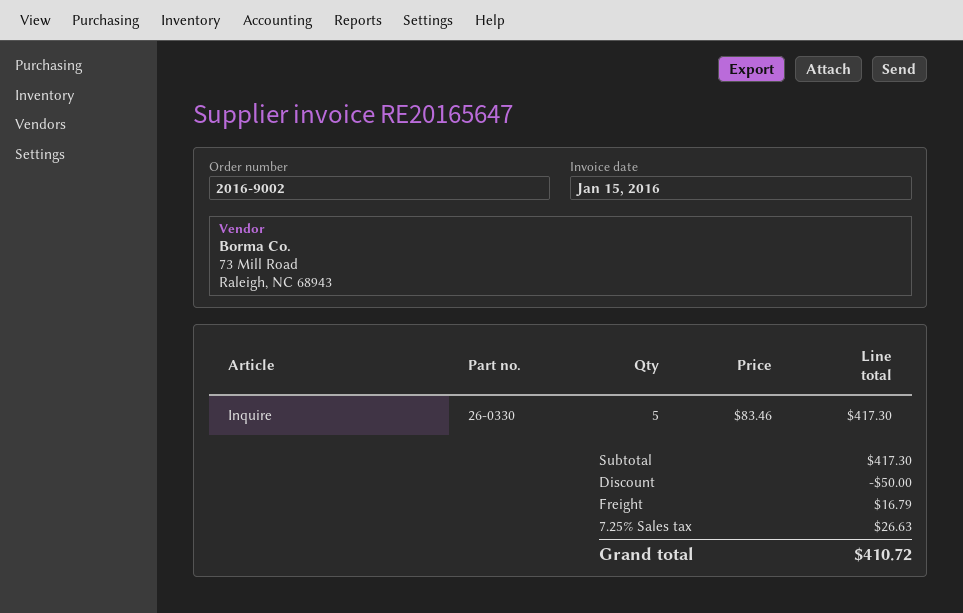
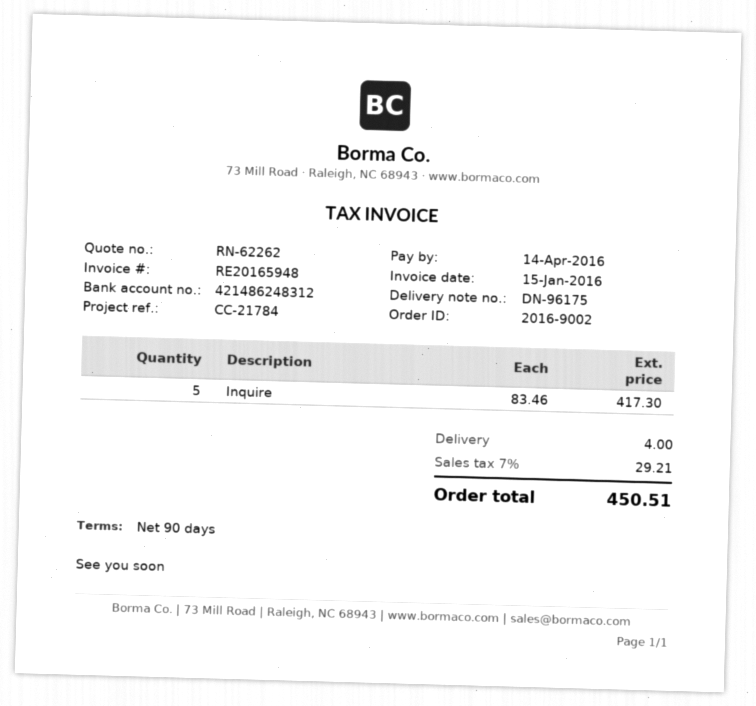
invoice number: RE20165647 -> RE20165948
discount: 50.00 -> none
shipping: 16.79 -> 4.00
tax: 7.25% = 26.63 -> 7% = 29.21
total: 410.72 -> 450.51

